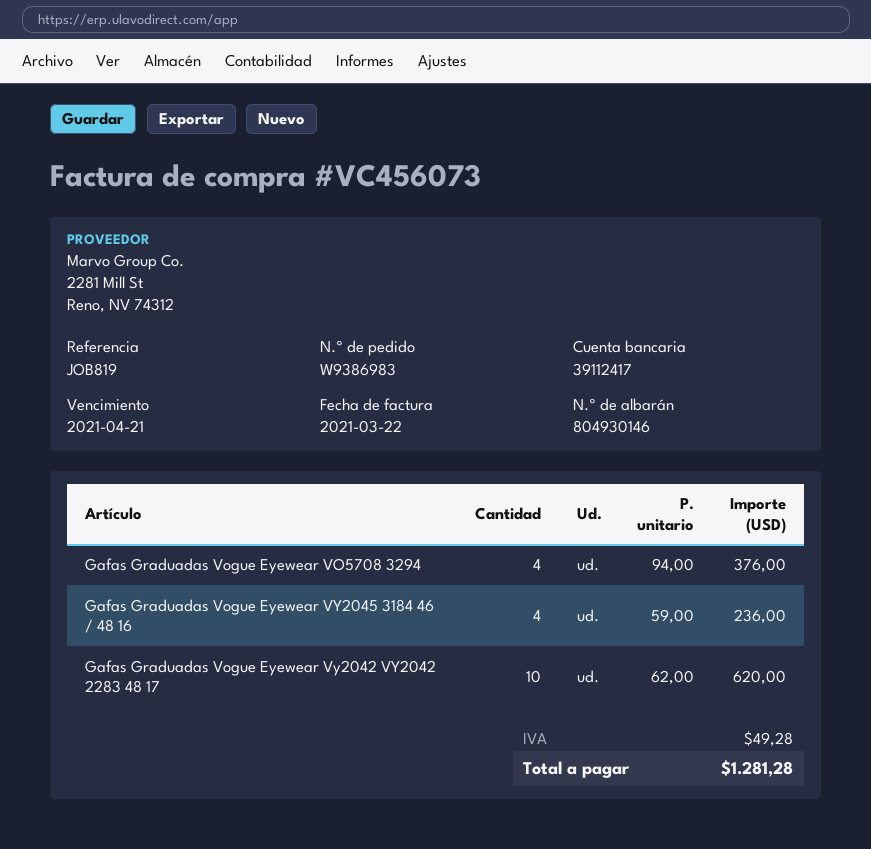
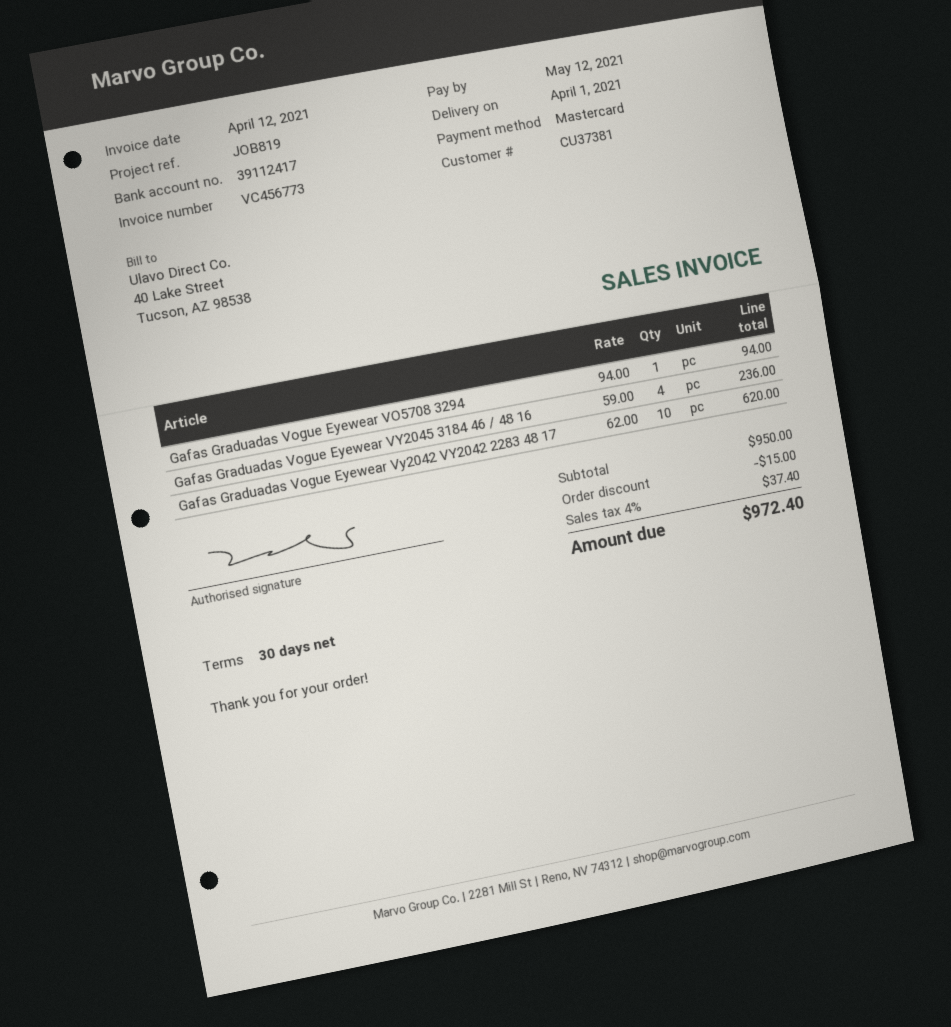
invoice number: VC456073 -> VC456773
invoice date: 2021-03-22 -> 2021-04-12
due date: 2021-04-21 -> 2021-05-12
Gafas Graduadas Vogue Eyewear VO5708 3294: 4 x 94.00 = 376.00 -> 1 x 94.00 = 94.00
discount: none -> 15.00
tax: 49.28 -> 37.40
total: 1281.28 -> 972.40

